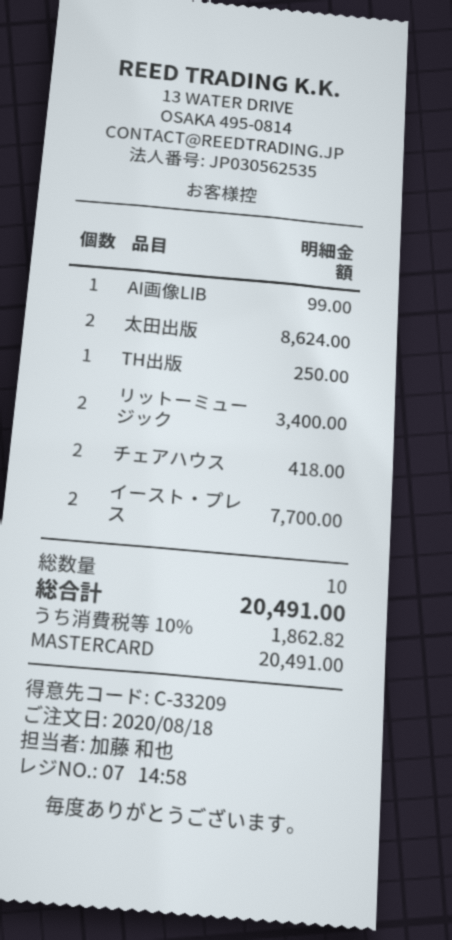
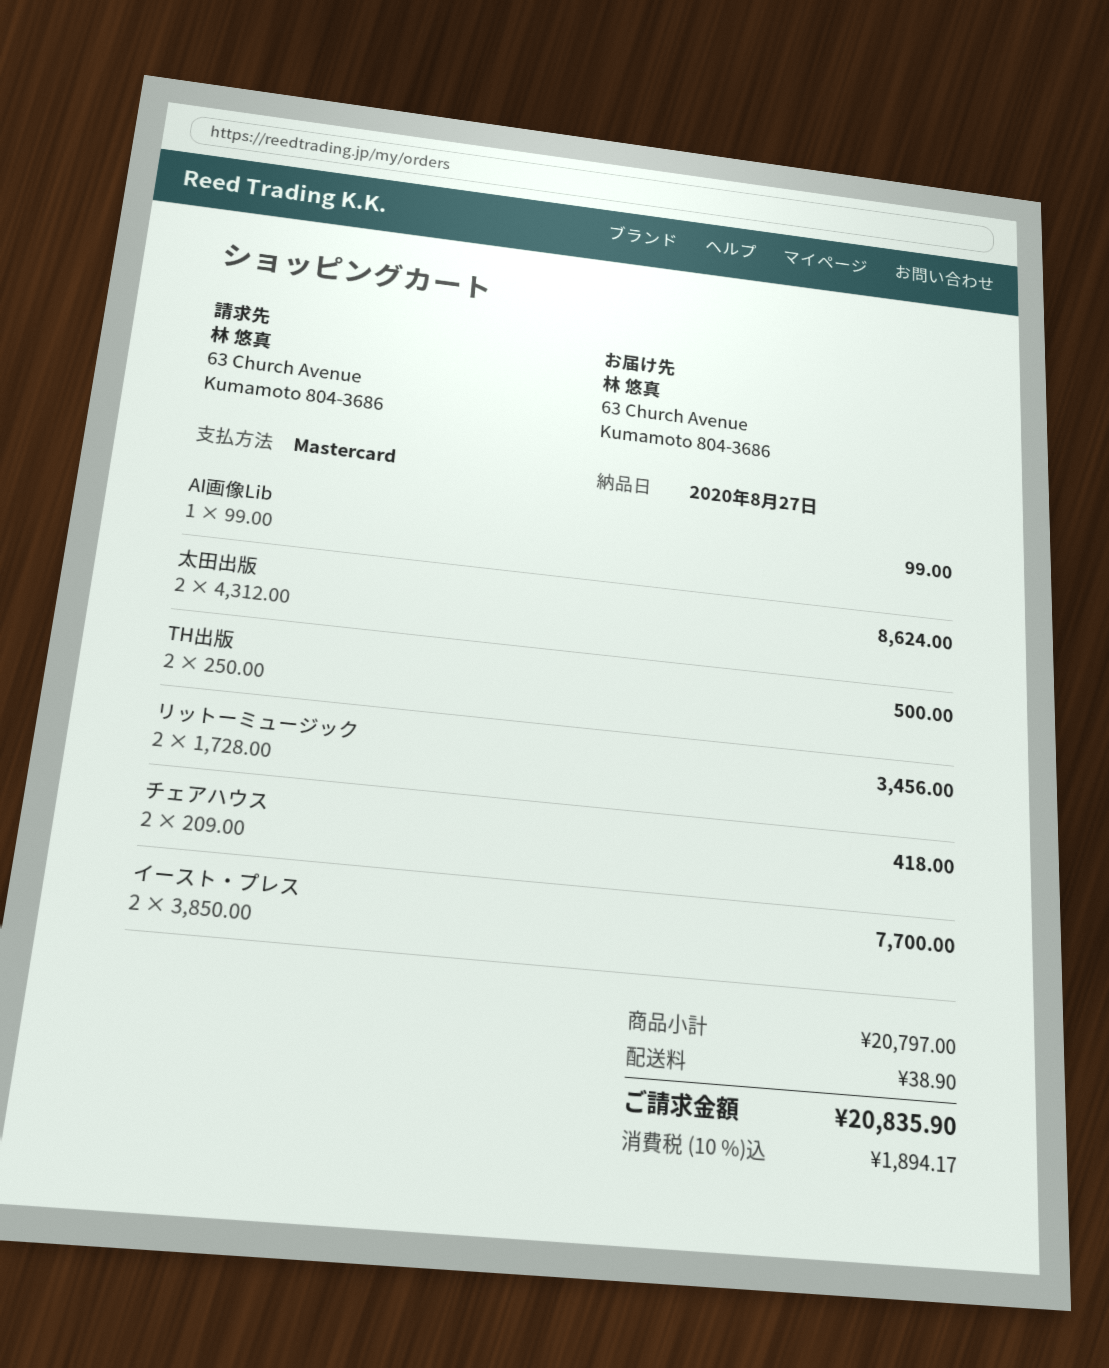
TH出版: 1 for 250.00 -> 2 for 500.00
リットーミュージック: 2 for 3400.00 -> 2 for 3456.00
shipping: none -> 38.90
tax: 10% = 1862.82 -> 10% = 1894.17
total: 20491.00 -> 20835.90

